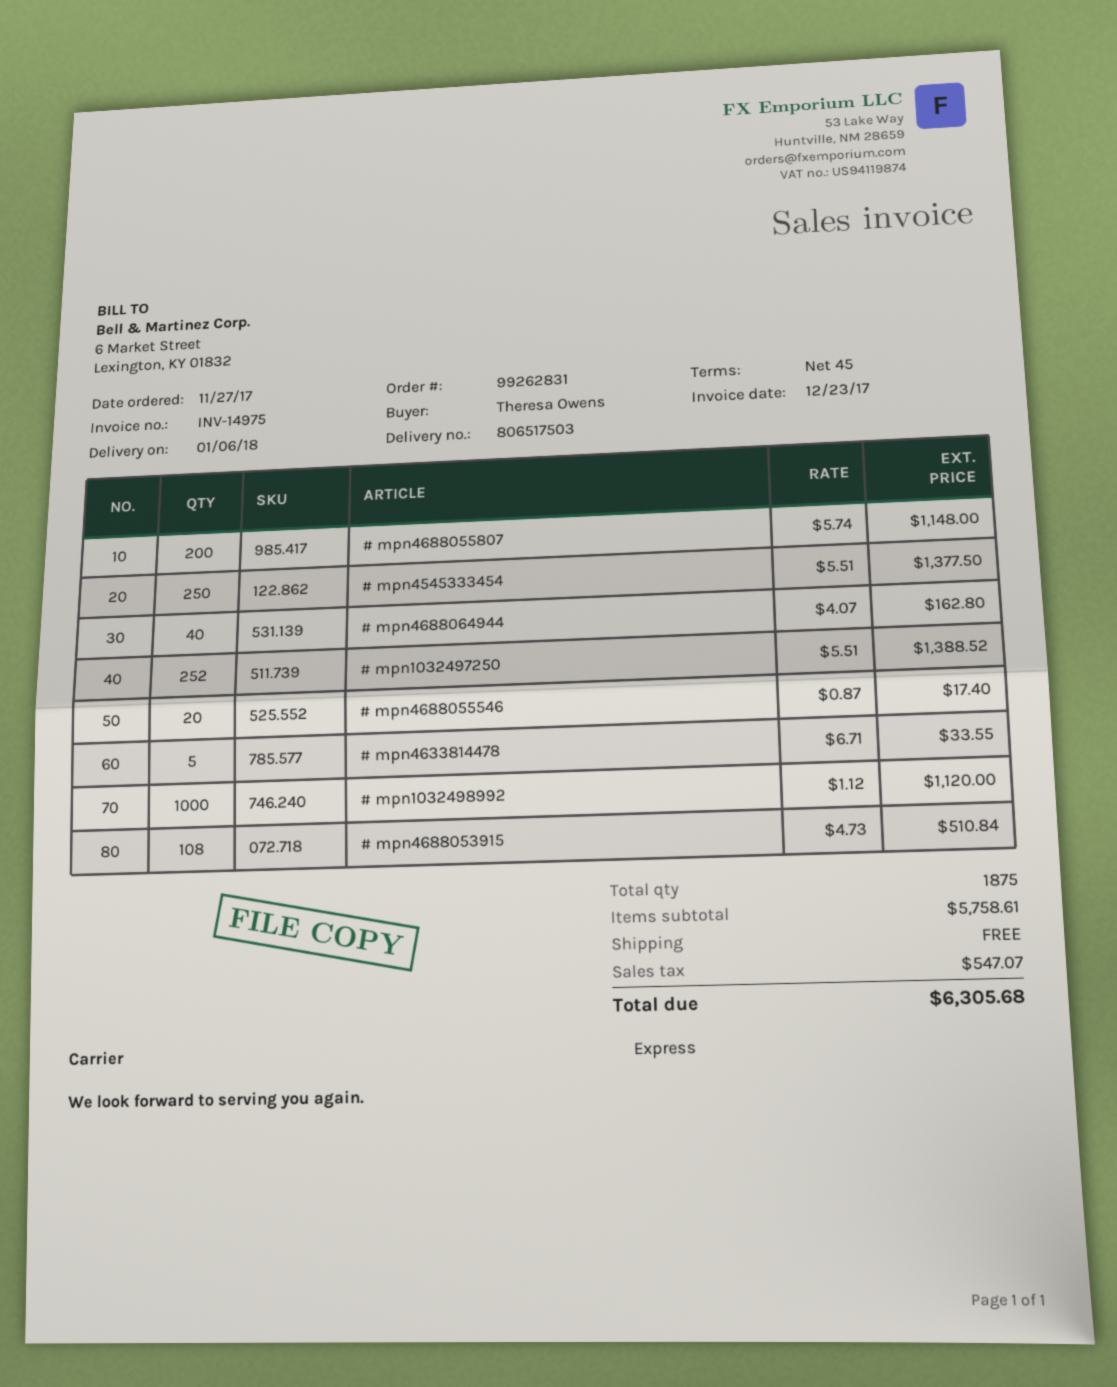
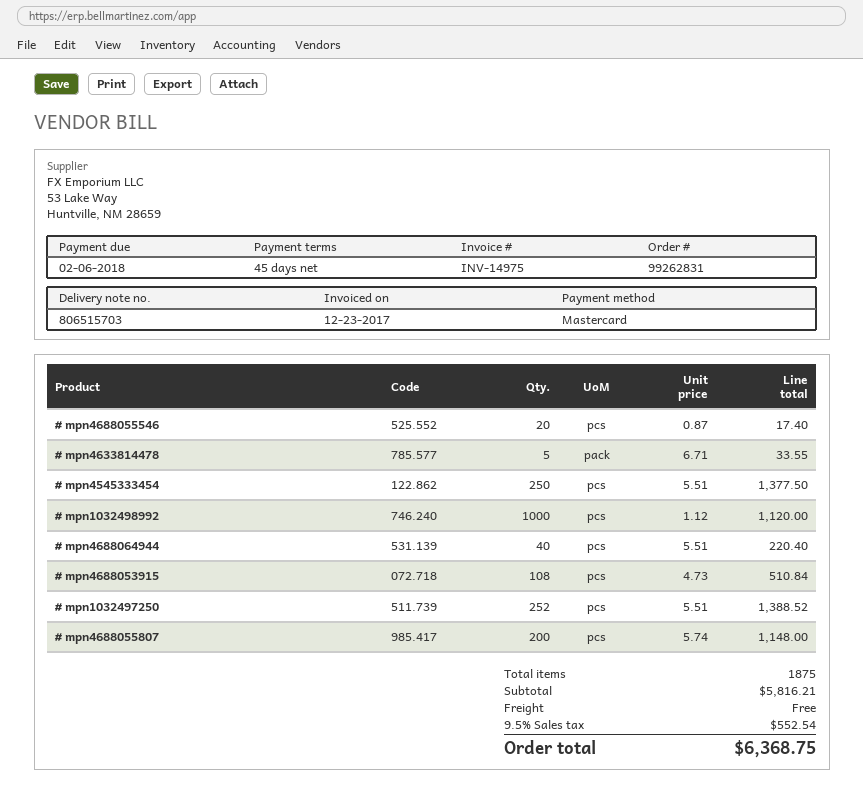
delivery note number: 806517503 -> 806515703
# mpn4688064944: 40 x 4.07 = 162.80 -> 40 x 5.51 = 220.40
subtotal: 5758.61 -> 5816.21
tax: 547.07 -> 552.54
total: 6305.68 -> 6368.75

